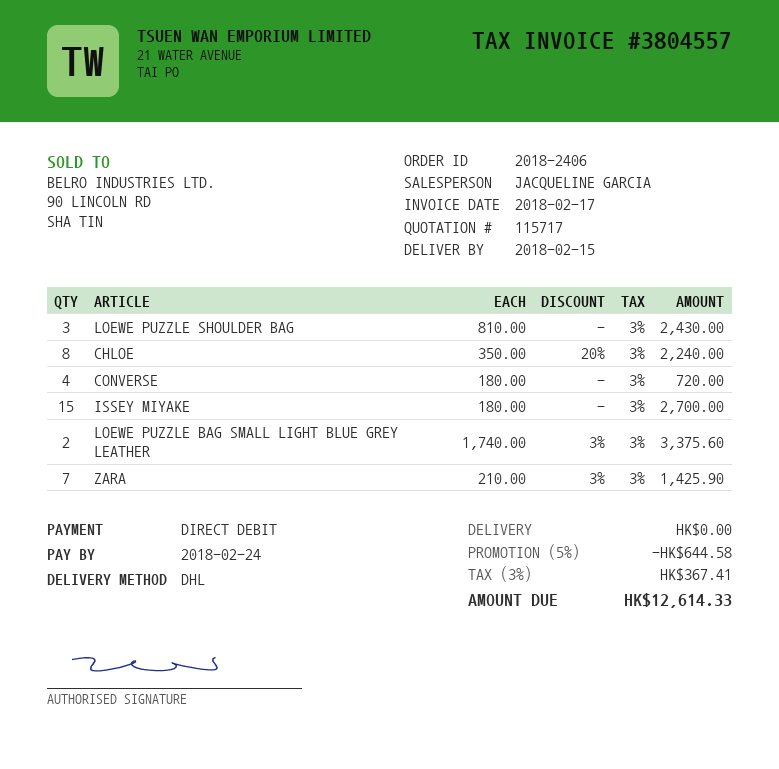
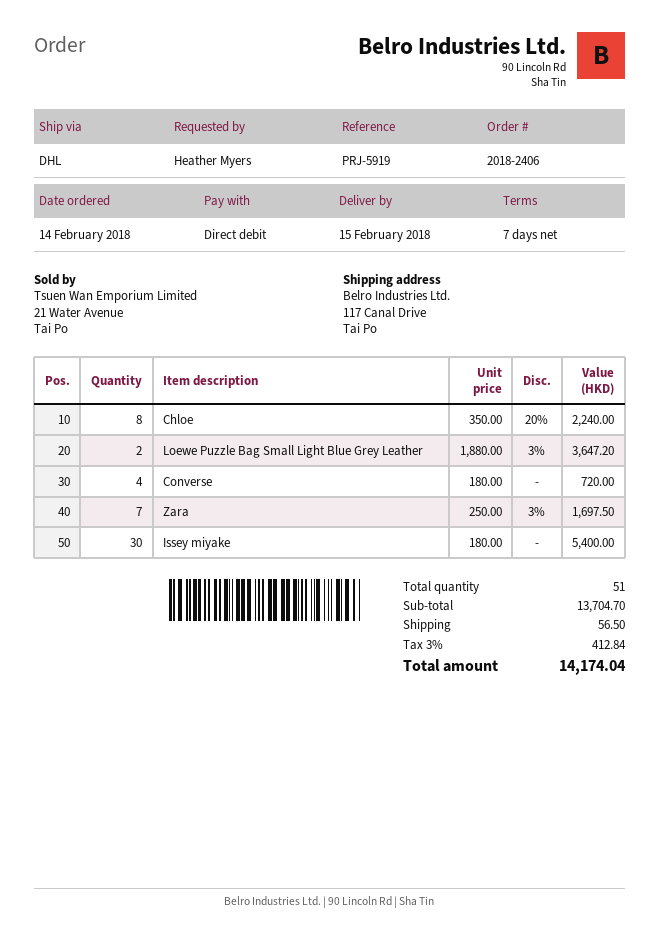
LOEWE PUZZLE SHOULDER BAG: 3 x 810.00 = 2430.00 -> none
ISSEY MIYAKE: 15 x 180.00 = 2700.00 -> 30 x 180.00 = 5400.00
LOEWE PUZZLE BAG SMALL LIGHT BLUE GREY LEATHER: 2 x 1740.00 - 3% = 3375.60 -> 2 x 1880.00 - 3% = 3647.20
ZARA: 7 x 210.00 - 3% = 1425.90 -> 7 x 250.00 - 3% = 1697.50
discount: 5% = 644.58 -> none
shipping: 0.00 -> 56.50
tax: 3% = 367.41 -> 3% = 412.84
total: 12614.33 -> 14174.04

